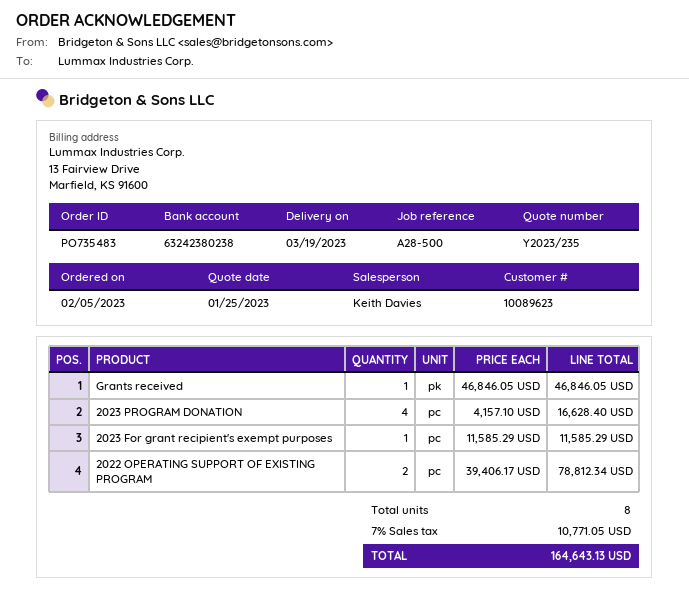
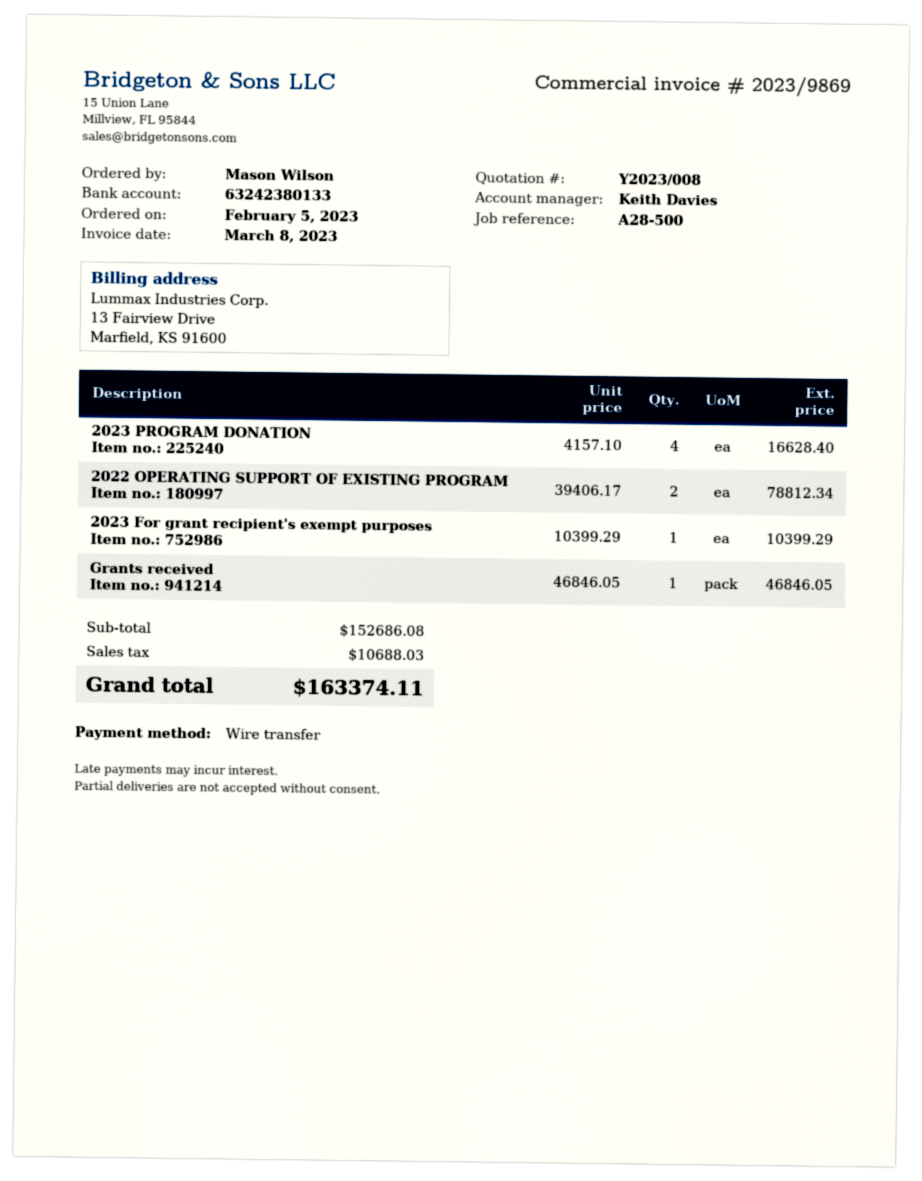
quote number: Y2023/235 -> Y2023/008
bank account: 63242380238 -> 63242380133
2023 For grant recipient's exempt purposes: 1 x 11585.29 = 11585.29 -> 1 x 10399.29 = 10399.29
tax: 10771.05 -> 10688.03
total: 164643.13 -> 163374.11

